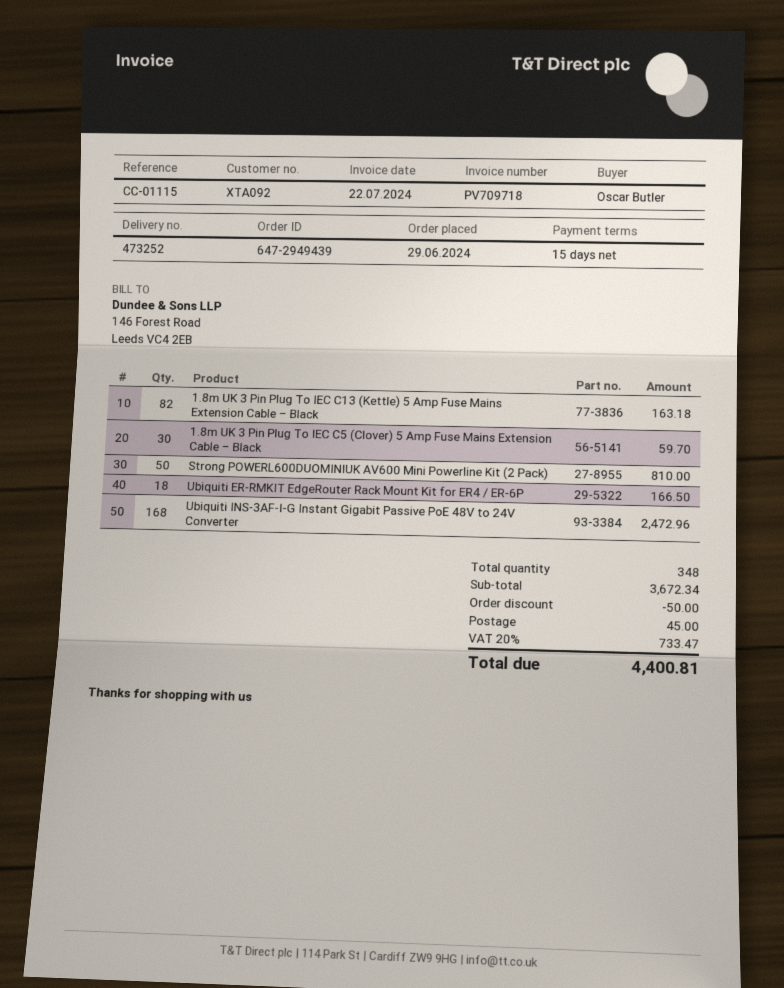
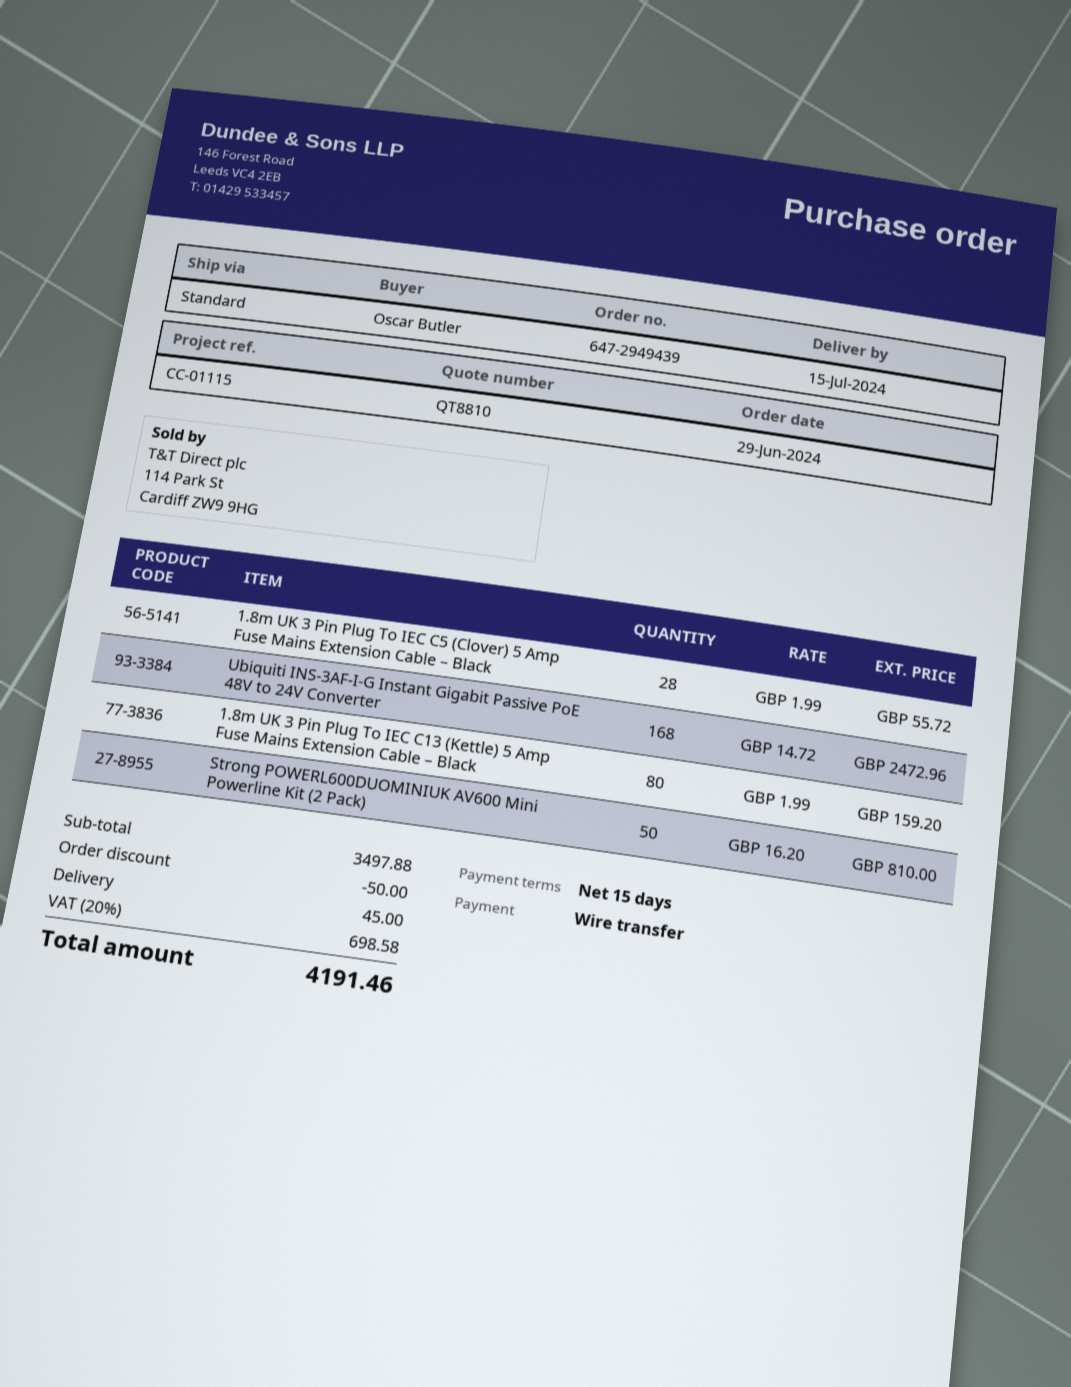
1.8m UK 3 Pin Plug To IEC C13 (Kettle) 5 Amp Fuse Mains Extension Cable – Black: 82 for 163.18 -> 80 for 159.20
1.8m UK 3 Pin Plug To IEC C5 (Clover) 5 Amp Fuse Mains Extension Cable – Black: 30 for 59.70 -> 28 for 55.72
Ubiquiti ER-RMKIT EdgeRouter Rack Mount Kit for ER4 / ER-6P: 18 for 166.50 -> none
subtotal: 3672.34 -> 3497.88
tax: 20% = 733.47 -> 20% = 698.58
total: 4400.81 -> 4191.46

